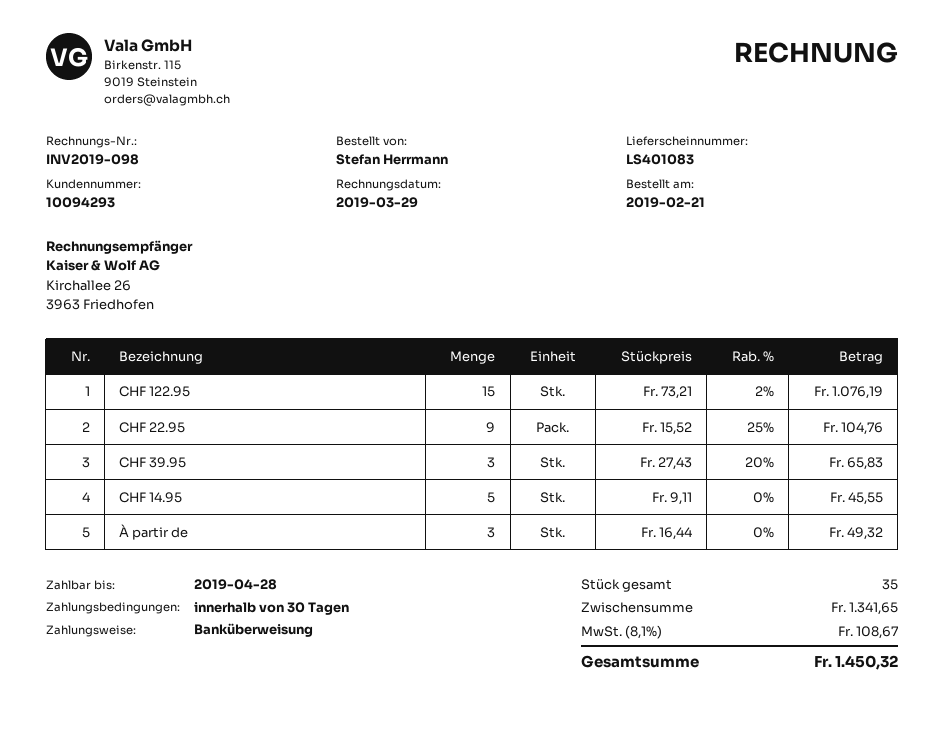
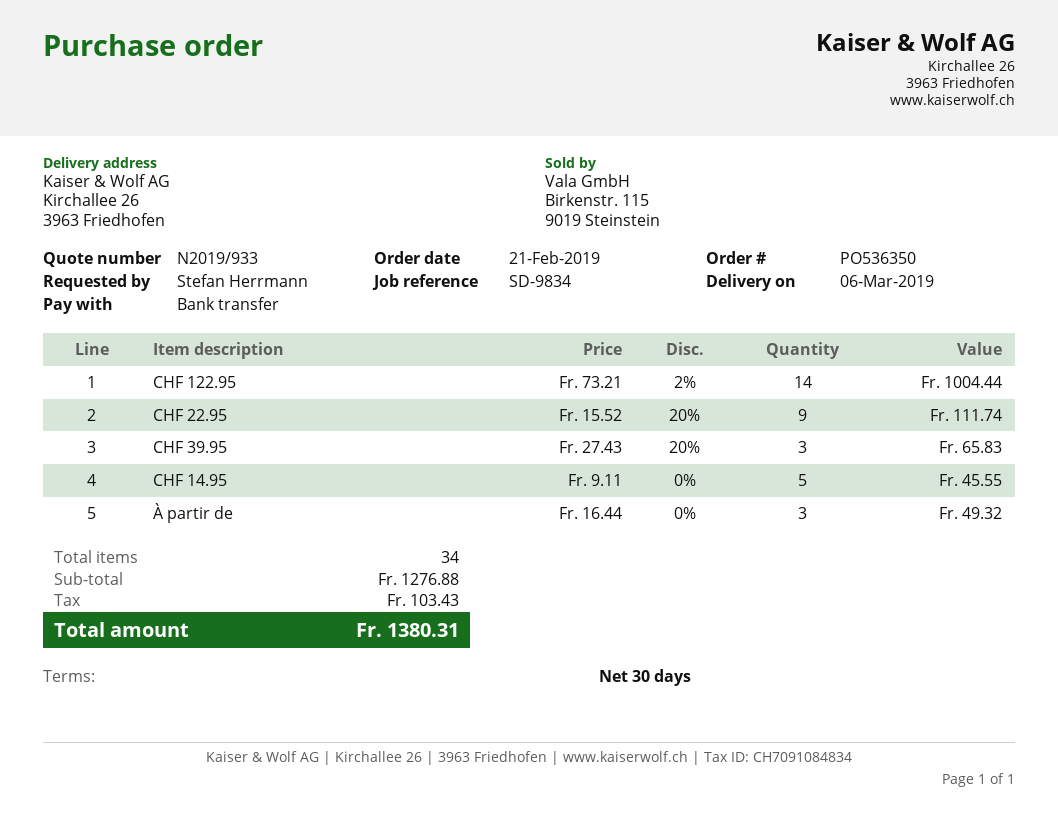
CHF 122.95: 15 x 73.21 - 2% = 1076.19 -> 14 x 73.21 - 2% = 1004.44
CHF 22.95: 9 x 15.52 - 25% = 104.76 -> 9 x 15.52 - 20% = 111.74
total quantity: 35 -> 34
subtotal: 1341.65 -> 1276.88
tax: 108.67 -> 103.43
total: 1450.32 -> 1380.31

